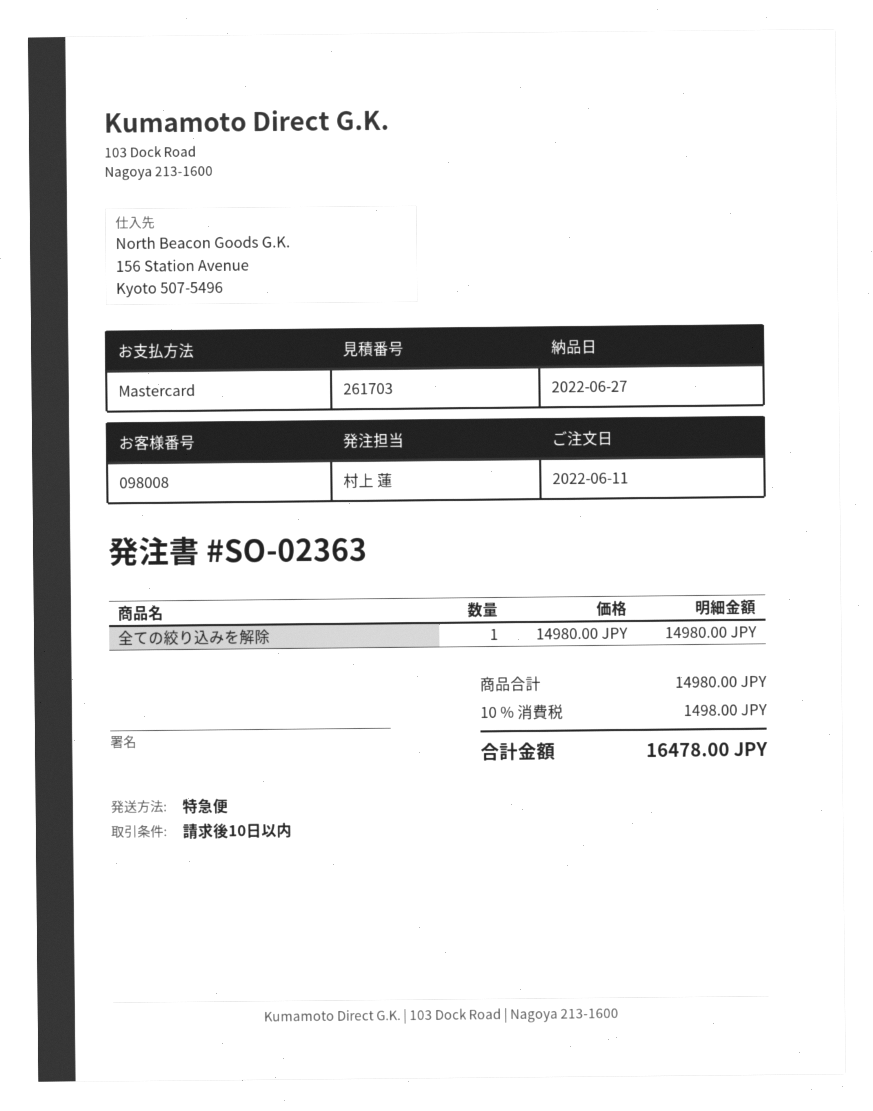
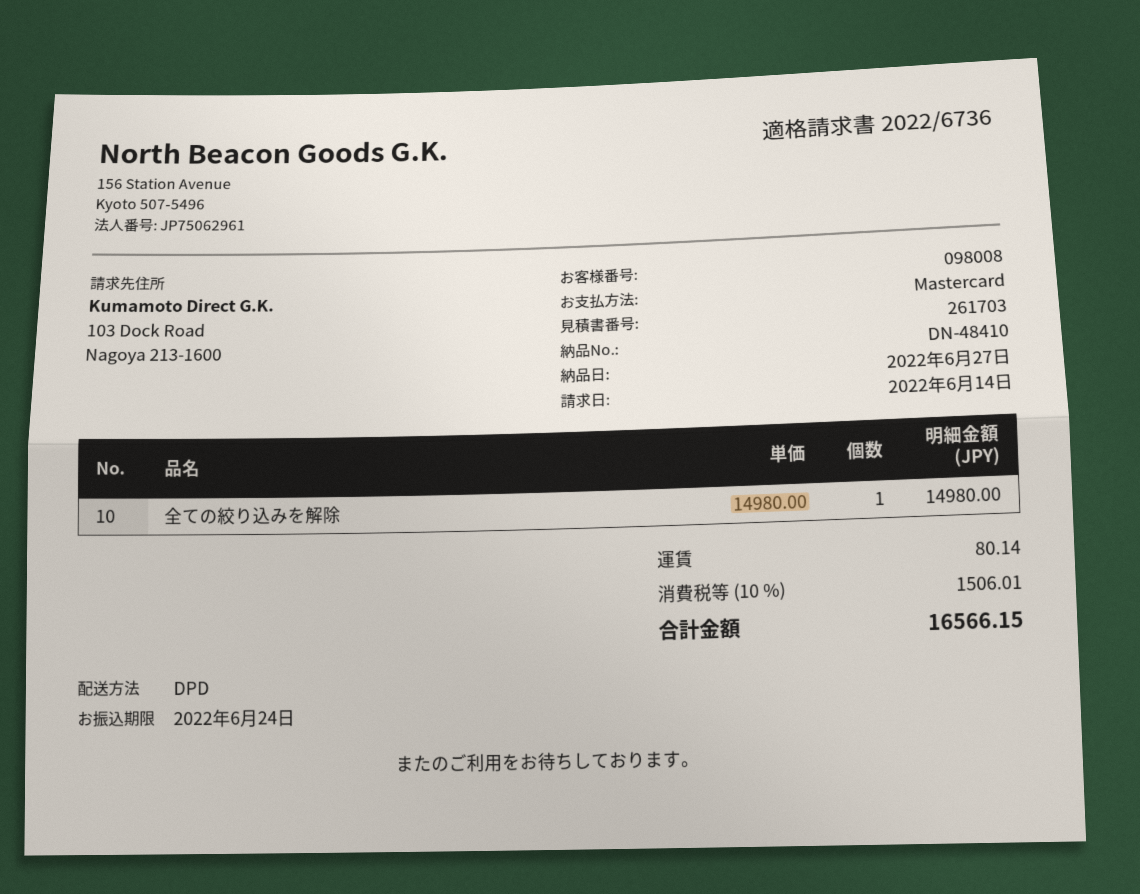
shipping method: express -> DPD
shipping: none -> 80.14
tax: 10% = 1498.00 -> 10% = 1506.01
total: 16478.00 -> 16566.15

